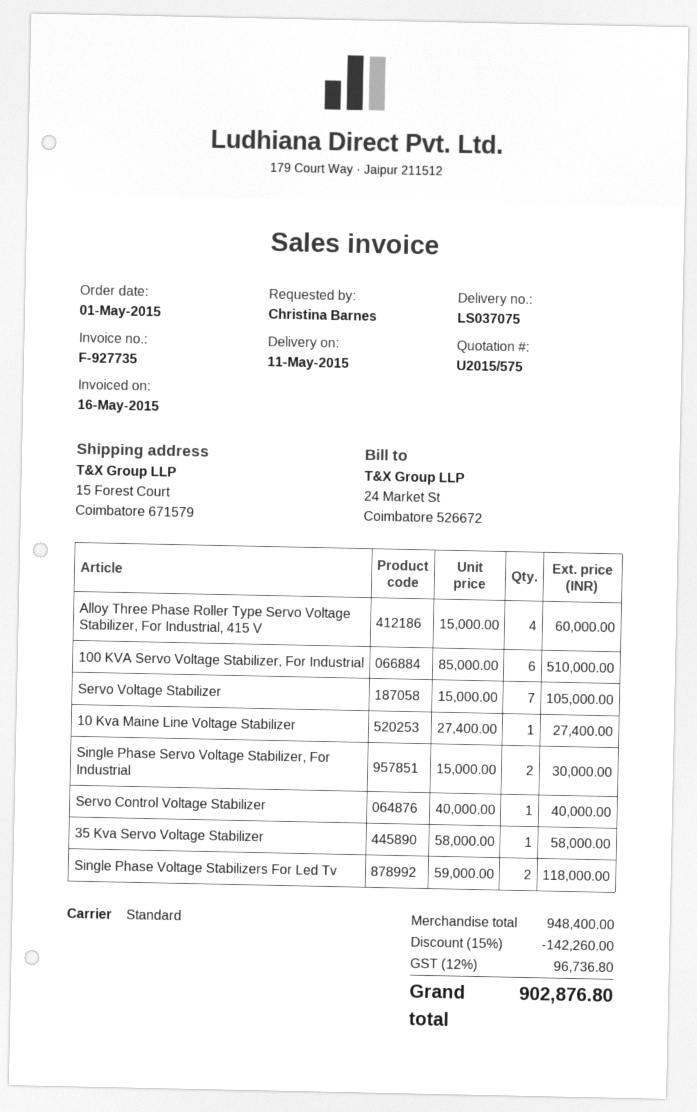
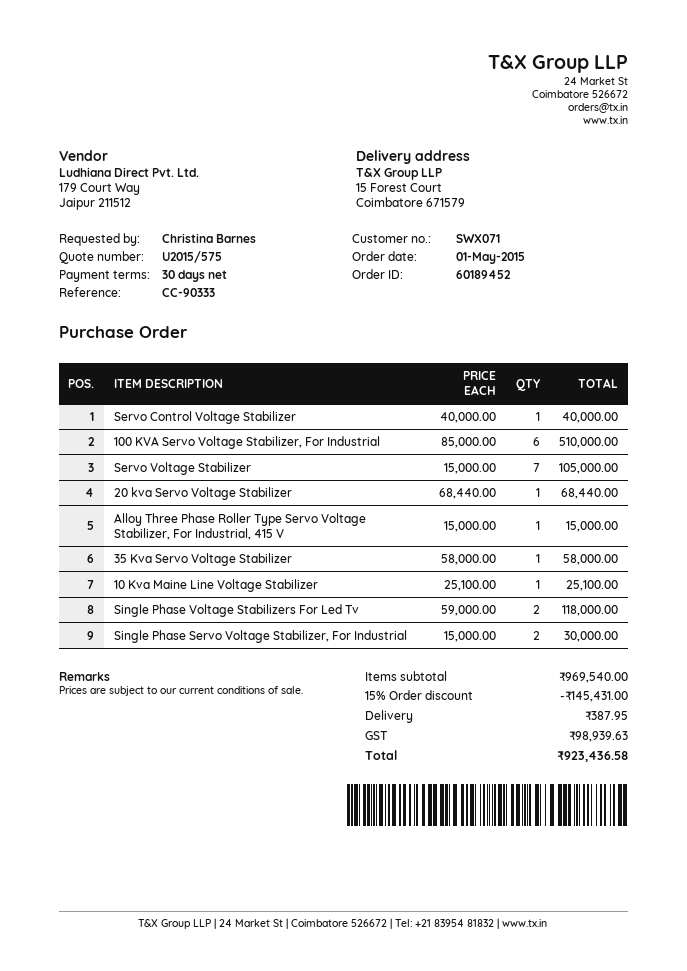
Alloy Three Phase Roller Type Servo Voltage Stabilizer, For Industrial, 415 V: 4 x 15000.00 = 60000.00 -> 1 x 15000.00 = 15000.00
10 Kva Maine Line Voltage Stabilizer: 1 x 27400.00 = 27400.00 -> 1 x 25100.00 = 25100.00
20 kva Servo Voltage Stabilizer: none -> 1 x 68440.00 = 68440.00
subtotal: 948400.00 -> 969540.00
discount: 15% = 142260.00 -> 15% = 145431.00
shipping: none -> 387.95
tax: 96736.80 -> 98939.63
total: 902876.80 -> 923436.58

